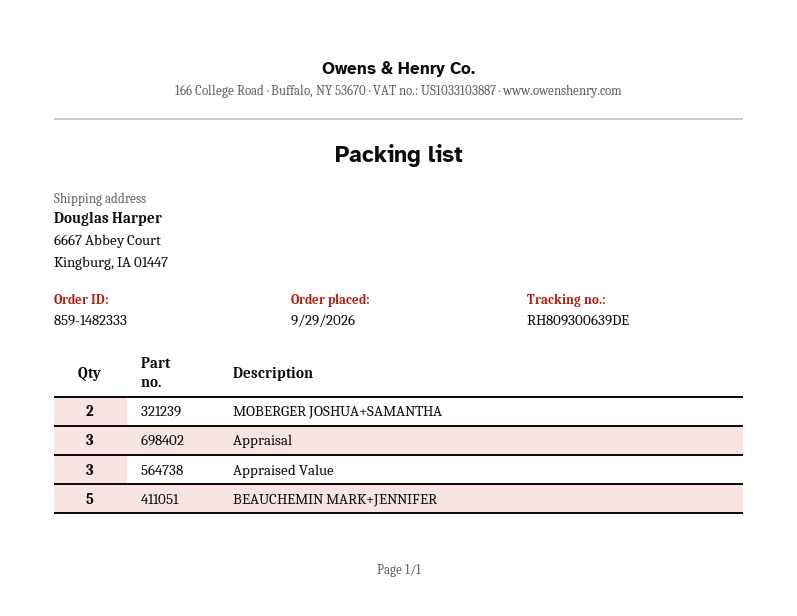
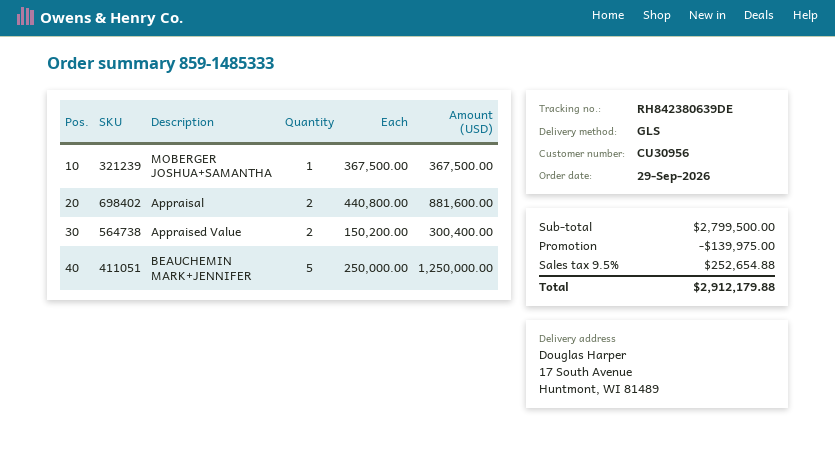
order number: 859-1482333 -> 859-1485333
tracking number: RH809300639DE -> RH842380639DE
ship to: 6667 Abbey Court, Kingburg, IA 01447 -> 17 South Avenue, Huntmont, WI 81489
MOBERGER JOSHUA+SAMANTHA: 2 -> 1
Appraisal: 3 -> 2
Appraised Value: 3 -> 2

